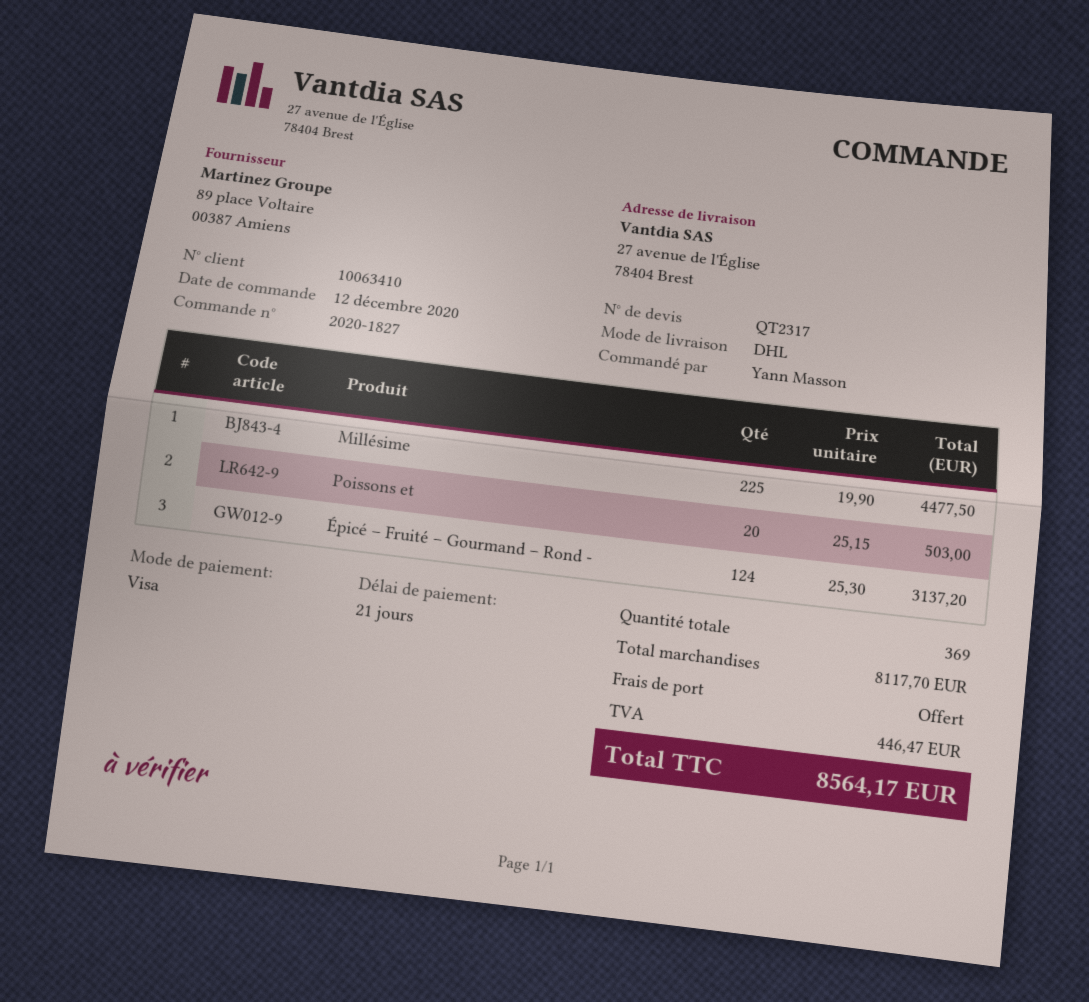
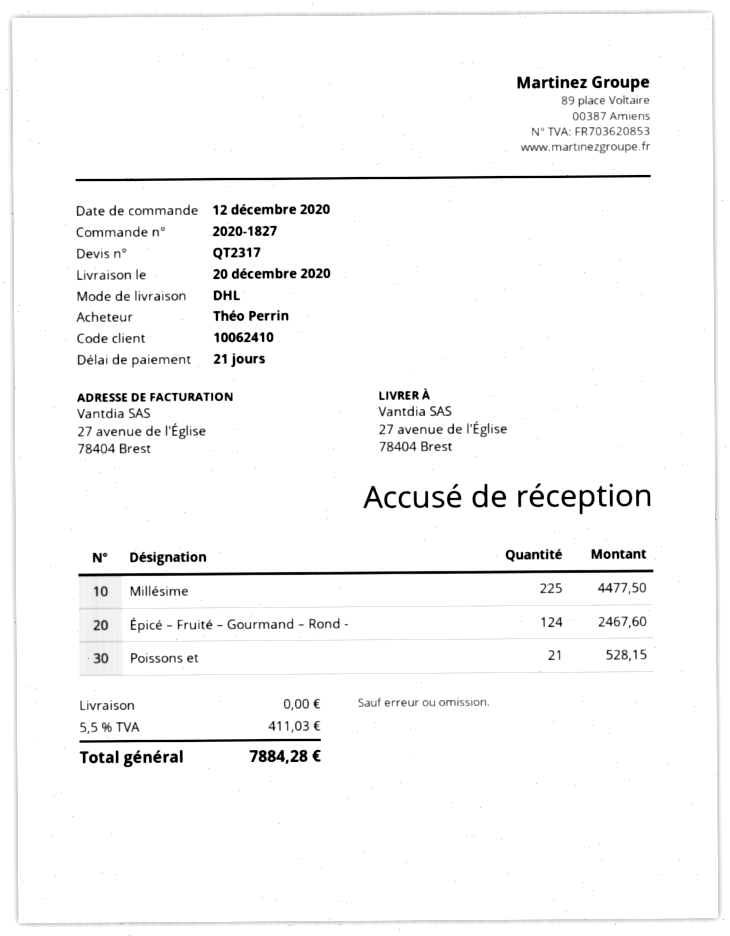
customer number: 10063410 -> 10062410
ordered by: Yann Masson -> Théo Perrin
Poissons et: 20 for 503.00 -> 21 for 528.15
Épicé – Fruité – Gourmand – Rond -: 124 for 3137.20 -> 124 for 2467.60
tax: 446.47 -> 411.03
total: 8564.17 -> 7884.28

